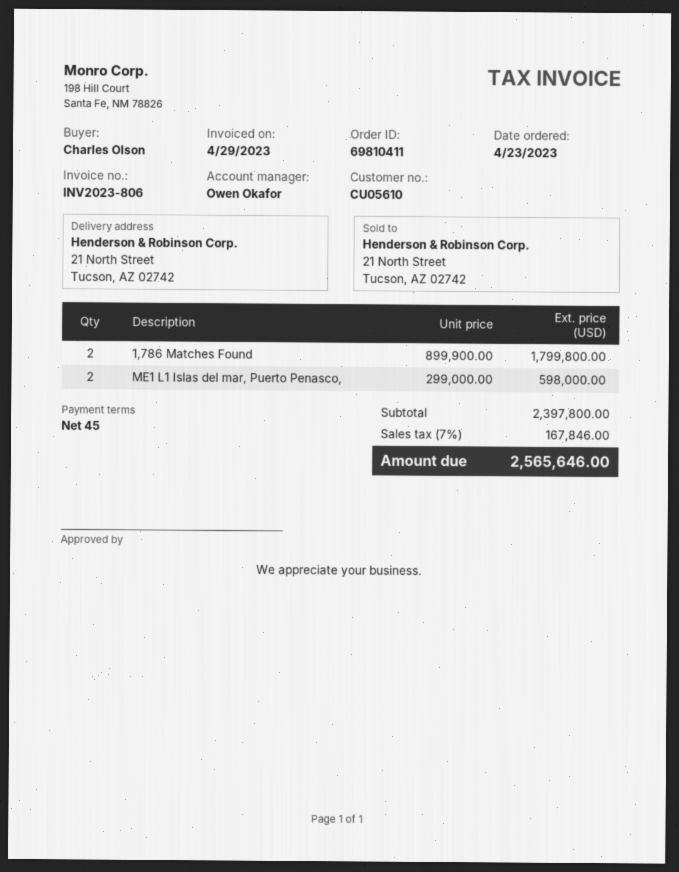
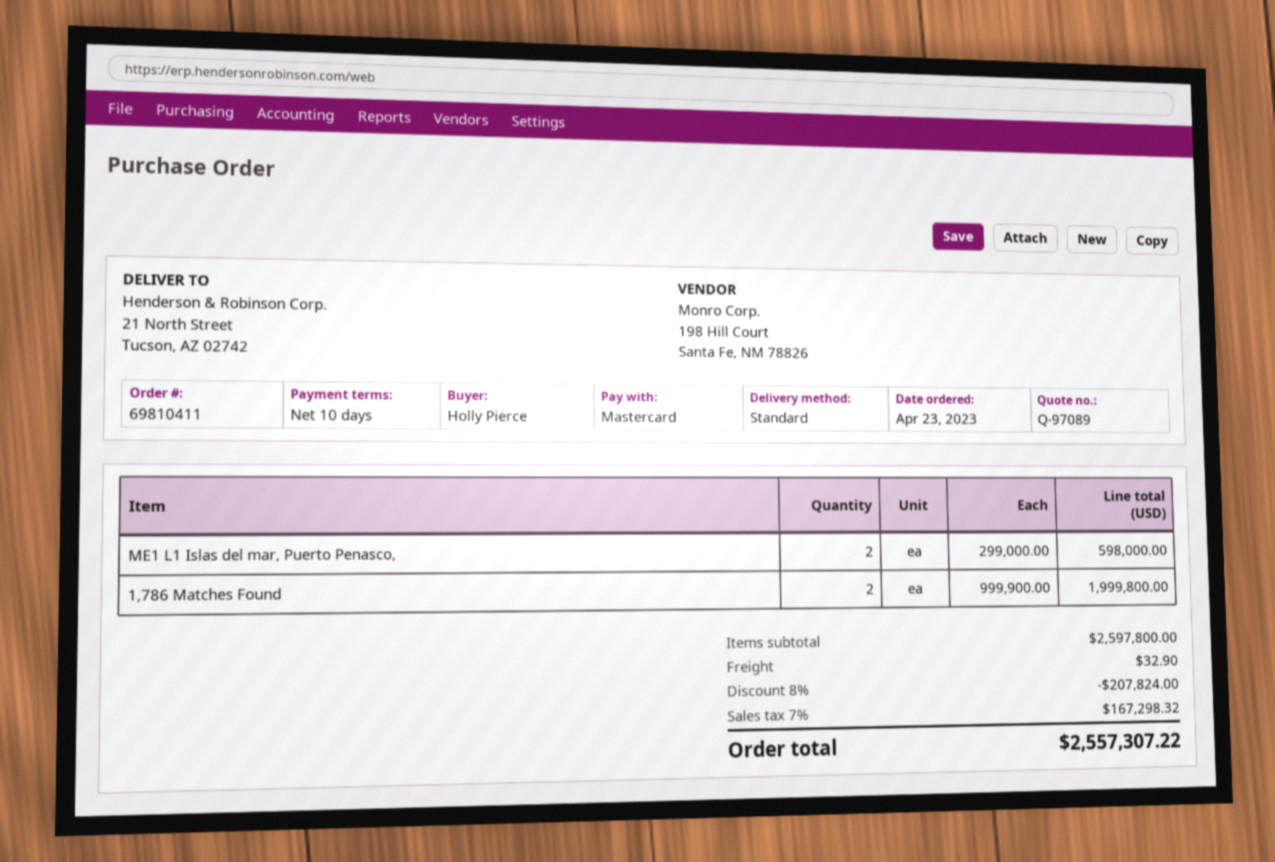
payment terms: 45 days -> 10 days
ordered by: Charles Olson -> Holly Pierce
1,786 Matches Found: 2 x 899900.00 = 1799800.00 -> 2 x 999900.00 = 1999800.00
subtotal: 2397800.00 -> 2597800.00
discount: none -> 8% = 207824.00
shipping: none -> 32.90
tax: 7% = 167846.00 -> 7% = 167298.32
total: 2565646.00 -> 2557307.22

